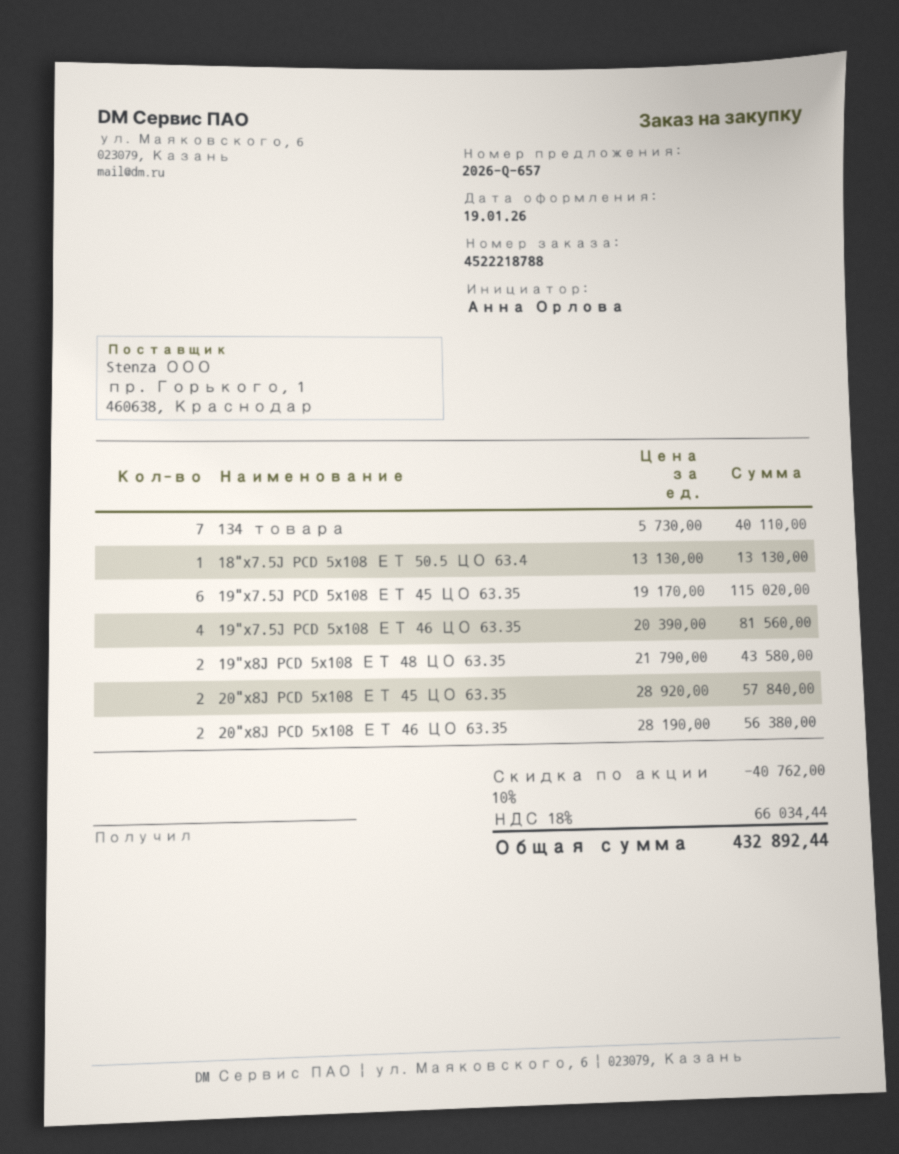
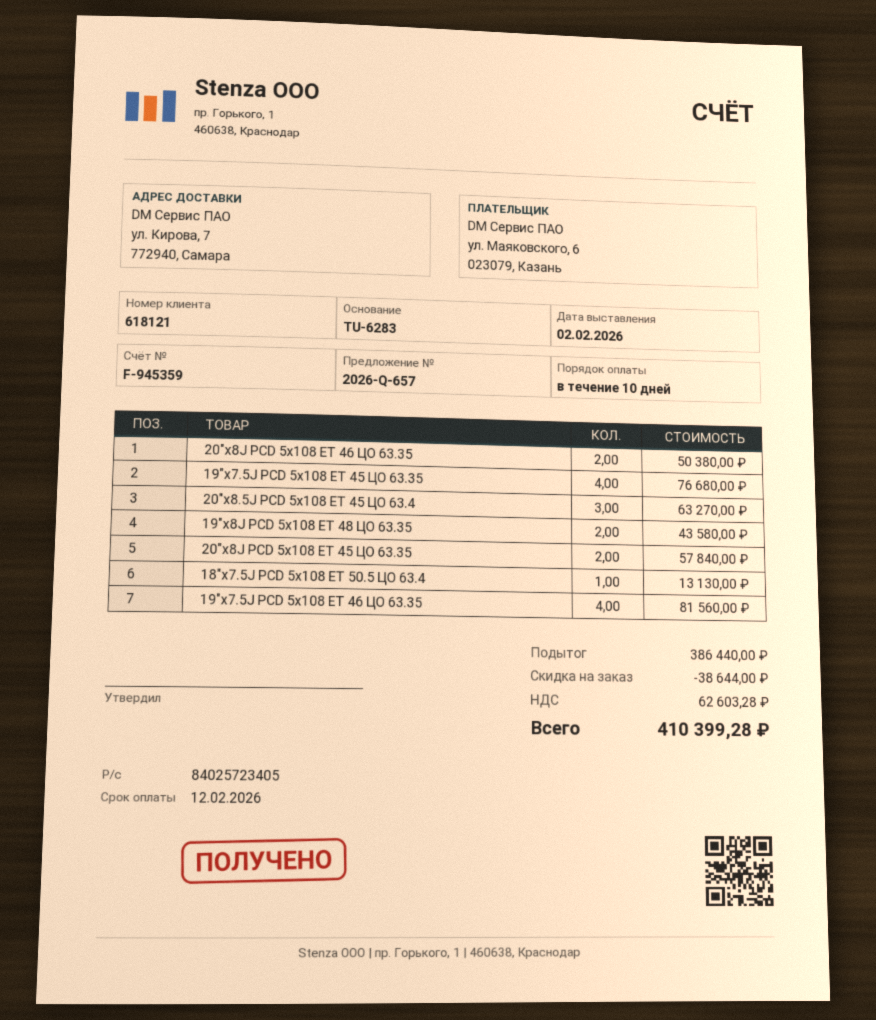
134 товара: 7 for 40110.00 -> none
19"x7.5J PCD 5x108 ЕТ 45 ЦО 63.35: 6 for 115020.00 -> 4 for 76680.00
20"x8J PCD 5x108 ЕТ 46 ЦО 63.35: 2 for 56380.00 -> 2 for 50380.00
20"x8.5J PCD 5x108 ЕТ 45 ЦО 63.4: none -> 3 for 63270.00
discount: 40762.00 -> 38644.00
tax: 66034.44 -> 62603.28
total: 432892.44 -> 410399.28

